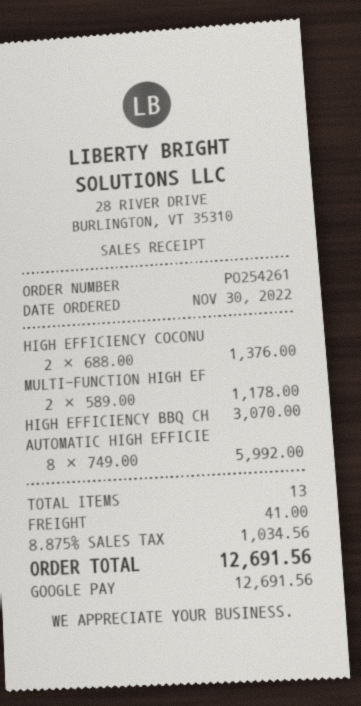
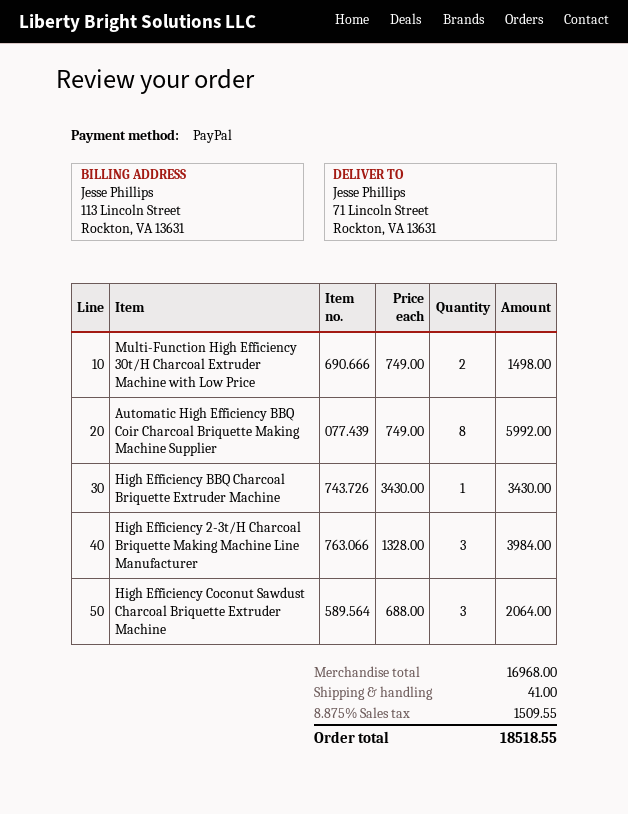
payment method: Google Pay -> PayPal
HIGH EFFICIENCY COCONU: 2 x 688.00 = 1376.00 -> 3 x 688.00 = 2064.00
MULTI-FUNCTION HIGH EF: 2 x 589.00 = 1178.00 -> 2 x 749.00 = 1498.00
HIGH EFFICIENCY BBQ CH: 1 x 3070.00 = 3070.00 -> 1 x 3430.00 = 3430.00
High Efficiency 2-3t/H Charcoal Briquette Making Machine Line Manufacturer: none -> 3 x 1328.00 = 3984.00
tax: 8.875% = 1034.56 -> 8.875% = 1509.55
total: 12691.56 -> 18518.55

